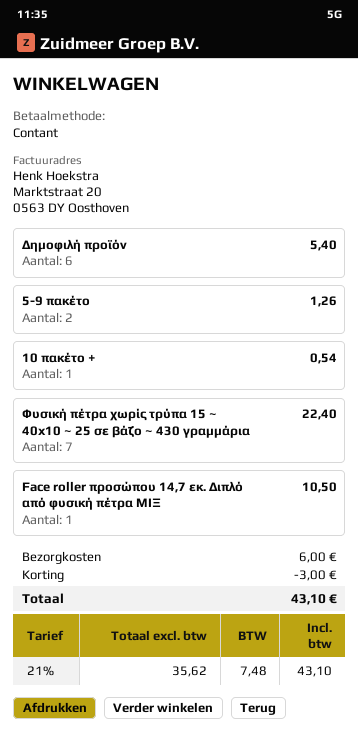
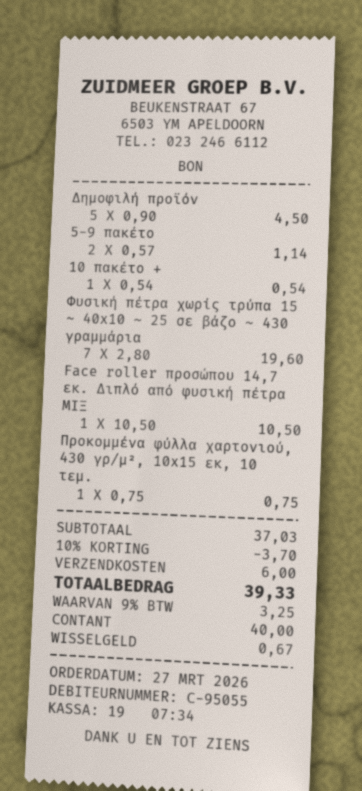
Δημοφιλή προϊόν: 6 for 5.40 -> 5 for 4.50
5-9 πακέτο: 2 for 1.26 -> 2 for 1.14
Φυσική πέτρα χωρίς τρύπα 15 ~ 40x10 ~ 25 σε βάζο ~ 430 γραμμάρια: 7 for 22.40 -> 7 for 19.60
Προκομμένα φύλλα χαρτονιού, 430 γρ/μ², 10x15 εκ, 10 τεμ.: none -> 1 for 0.75
discount: 3.00 -> 3.70
tax: 21% = 7.48 -> 9% = 3.25
total: 43.10 -> 39.33

